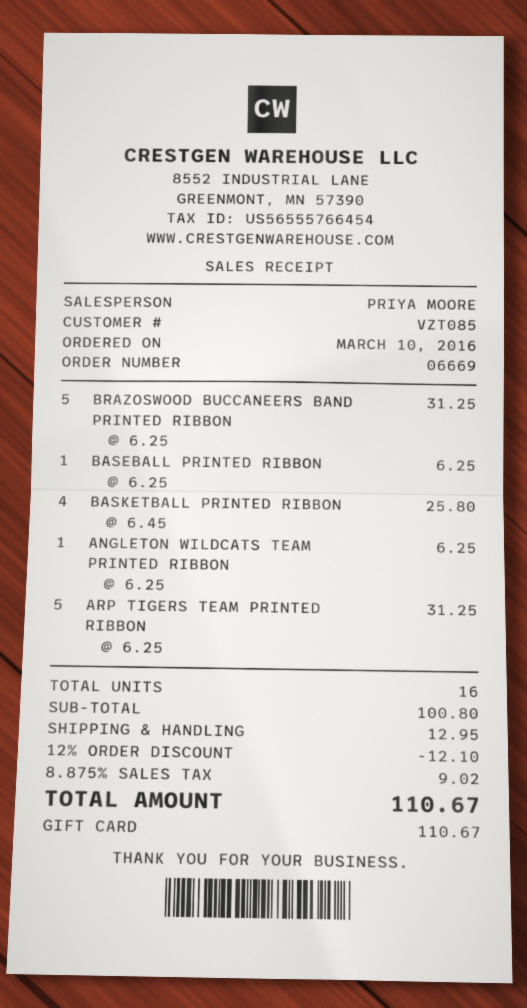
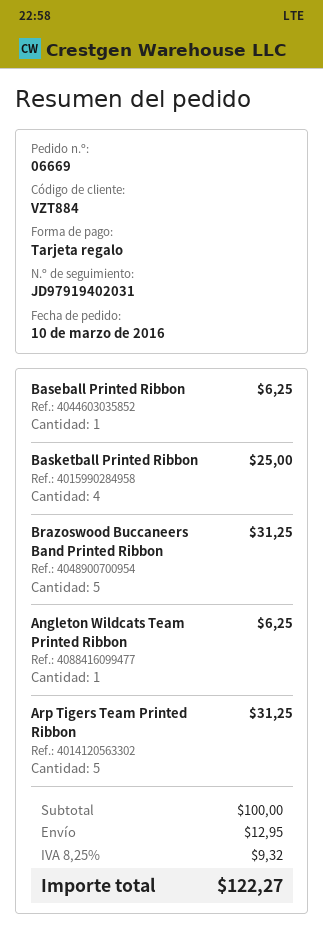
customer number: VZT085 -> VZT884
BASKETBALL PRINTED RIBBON: 4 for 25.80 -> 4 for 25.00
subtotal: 100.80 -> 100.00
discount: 12% = 12.10 -> none
tax: 8.875% = 9.02 -> 8.25% = 9.32
total: 110.67 -> 122.27

